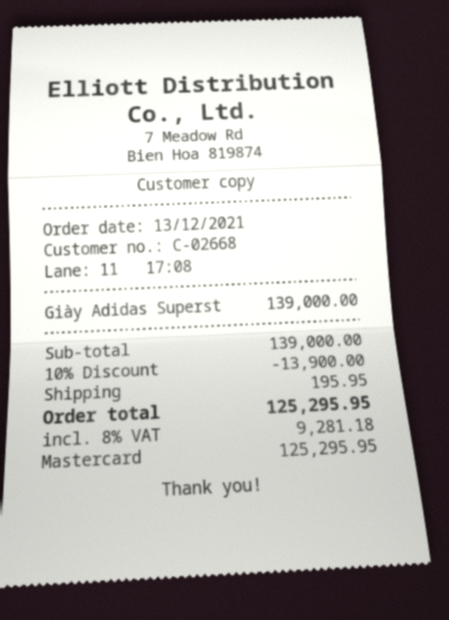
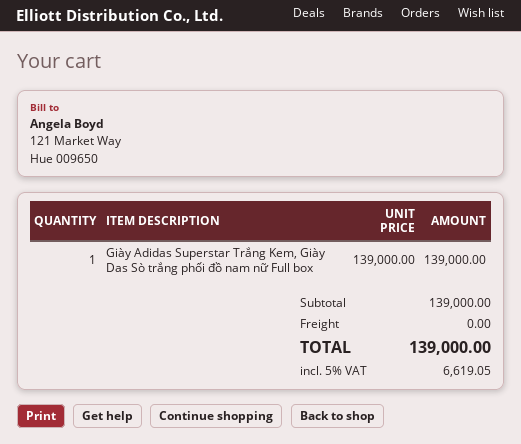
discount: 10% = 13900.00 -> none
shipping: 195.95 -> 0.00
tax: 8% = 9281.18 -> 5% = 6619.05
total: 125295.95 -> 139000.00

